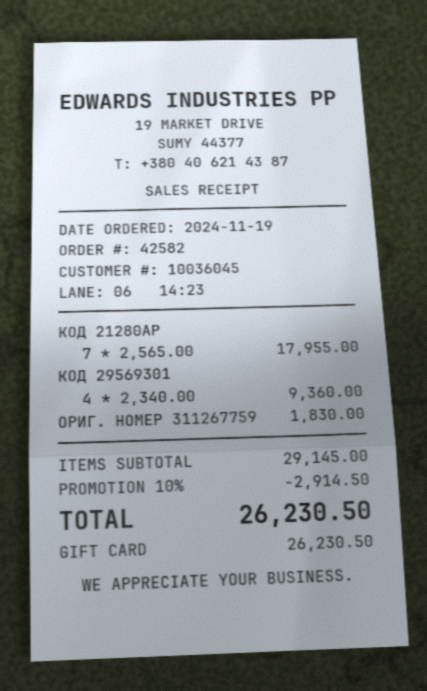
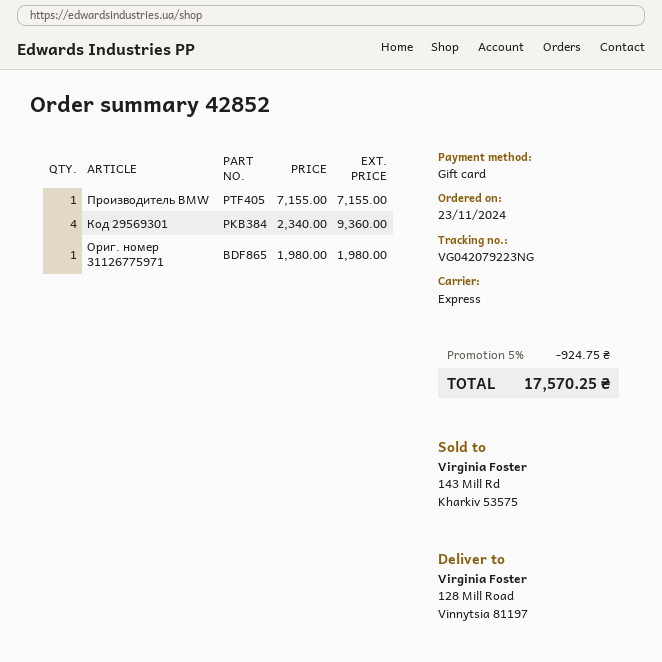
order number: 42582 -> 42852
order date: 2024-11-19 -> 2024-11-23
КОД 21280AP: 7 x 2565.00 = 17955.00 -> none
ОРИГ. НОМЕР 311267759: 1 x 1830.00 = 1830.00 -> 1 x 1980.00 = 1980.00
Производитель BMW: none -> 1 x 7155.00 = 7155.00
discount: 10% = 2914.50 -> 5% = 924.75
total: 26230.50 -> 17570.25

